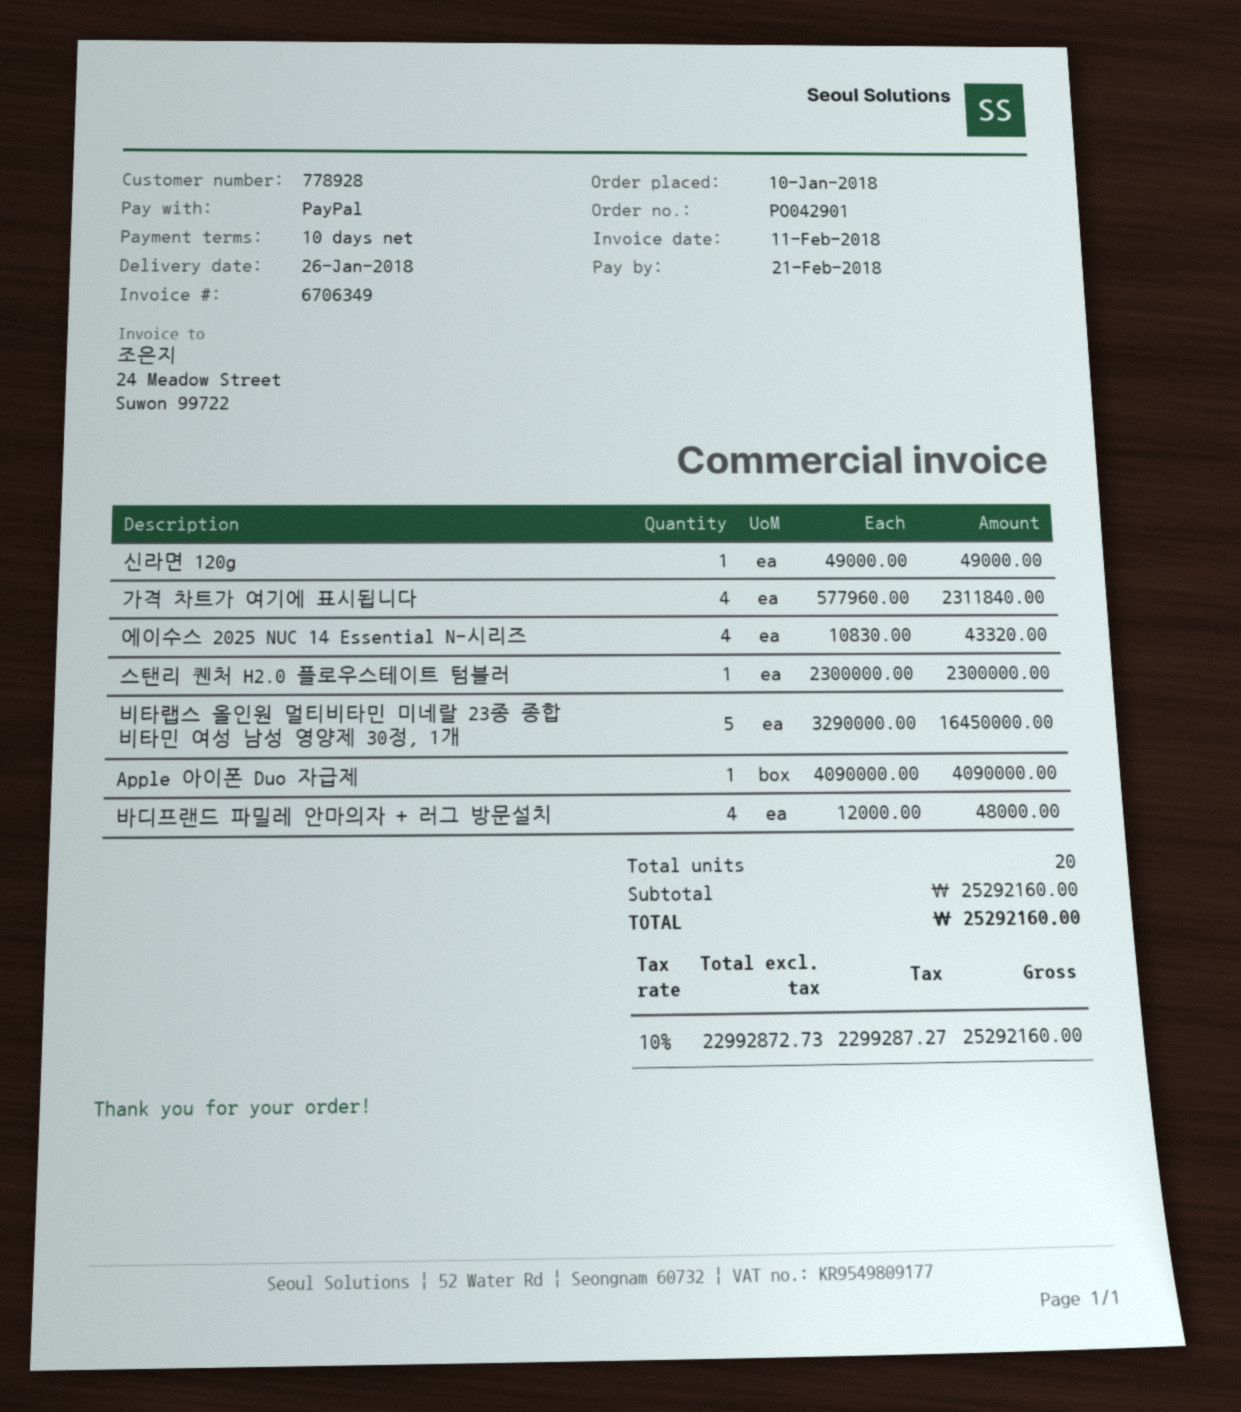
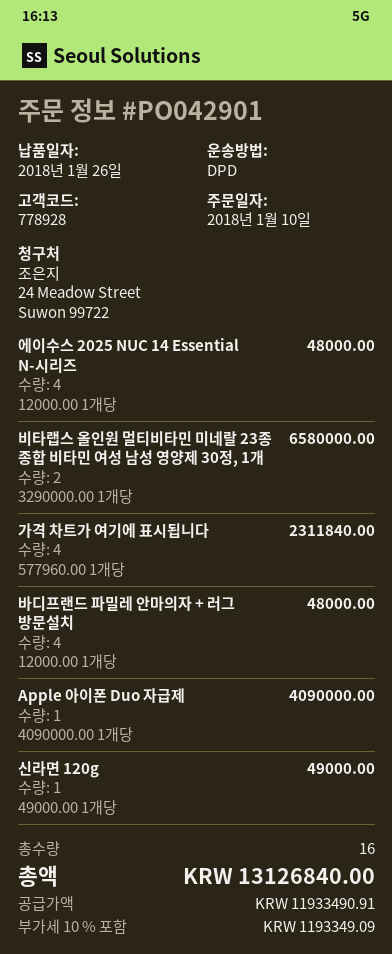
에이수스 2025 NUC 14 Essential N-시리즈: 4 x 10830.00 = 43320.00 -> 4 x 12000.00 = 48000.00
스탠리 퀜처 H2.0 플로우스테이트 텀블러: 1 x 2300000.00 = 2300000.00 -> none
비타랩스 올인원 멀티비타민 미네랄 23종 종합 비타민 여성 남성 영양제 30정, 1개: 5 x 3290000.00 = 16450000.00 -> 2 x 3290000.00 = 6580000.00
total quantity: 20 -> 16
net: 22992872.73 -> 11933490.91
tax: 10% = 2299287.27 -> 10% = 1193349.09
total: 25292160.00 -> 13126840.00

